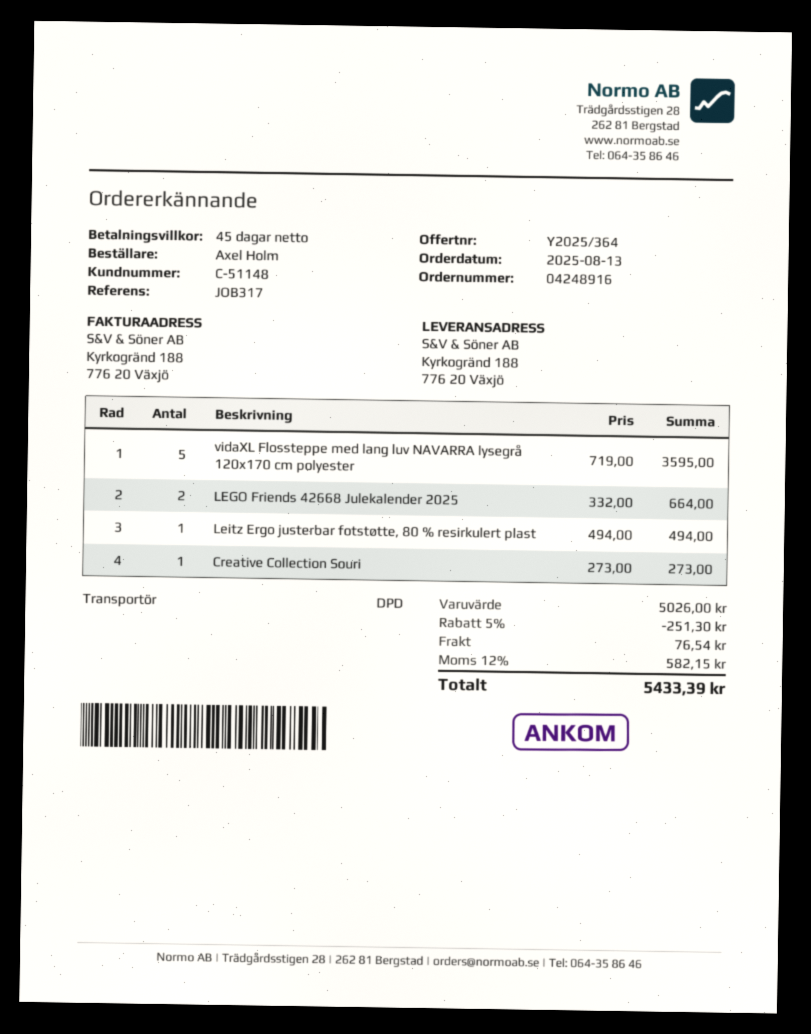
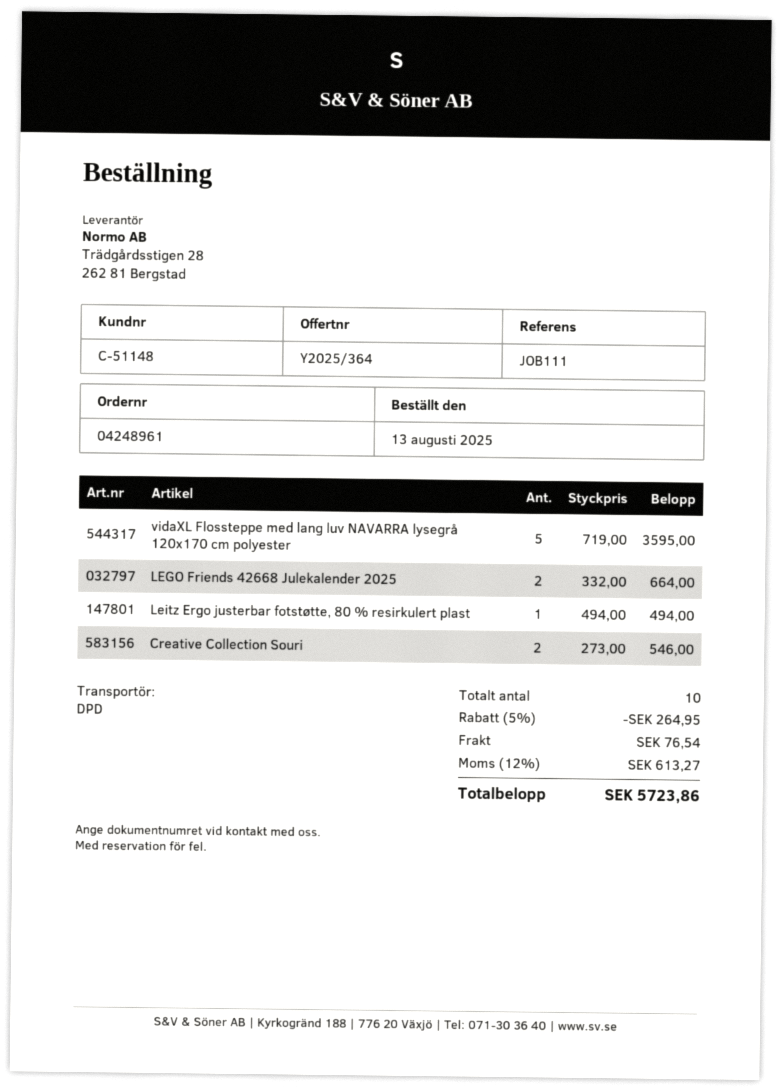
order number: 04248916 -> 04248961
reference: JOB317 -> JOB111
Creative Collection Souri: 1 x 273.00 = 273.00 -> 2 x 273.00 = 546.00
discount: 5% = 251.30 -> 5% = 264.95
tax: 12% = 582.15 -> 12% = 613.27
total: 5433.39 -> 5723.86

